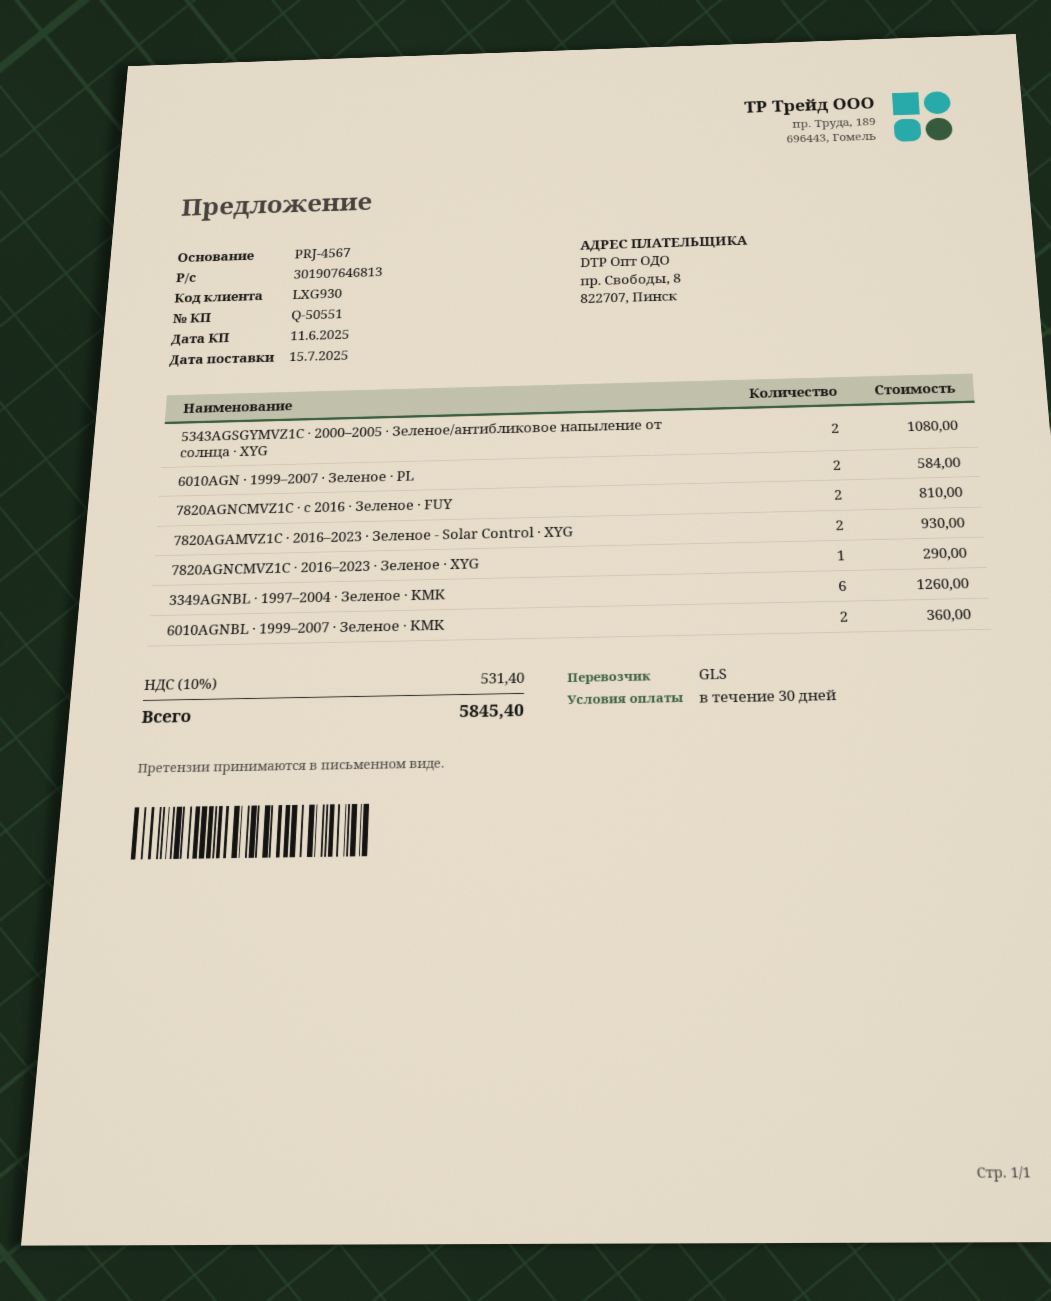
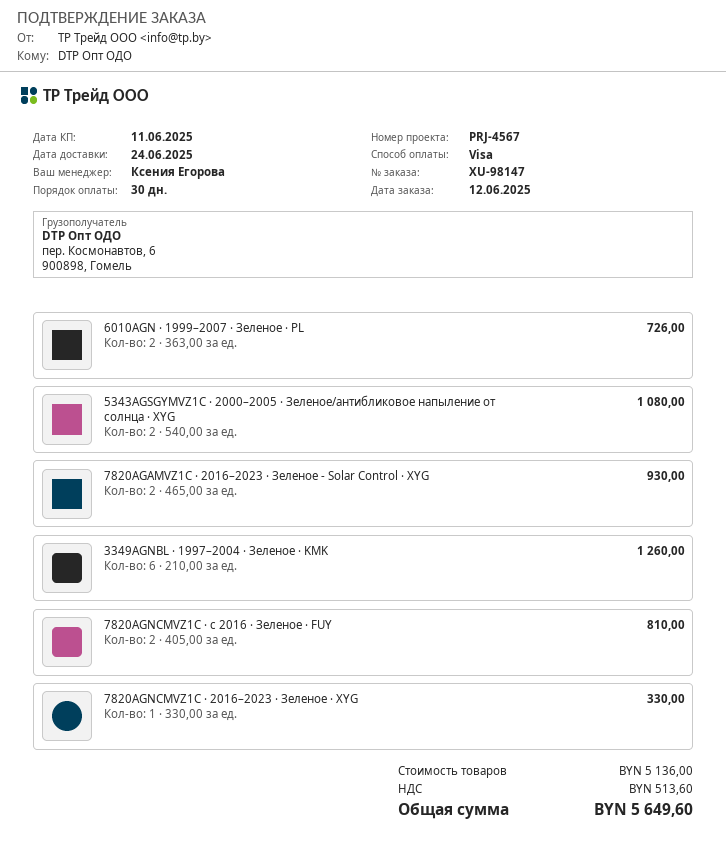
delivery date: 2025-07-15 -> 2025-06-24
6010AGN · 1999–2007 · Зеленое · PL: 2 for 584.00 -> 2 for 726.00
7820AGNCMVZ1C · 2016–2023 · Зеленое · XYG: 1 for 290.00 -> 1 for 330.00
6010AGNBL · 1999–2007 · Зеленое · KMK: 2 for 360.00 -> none
tax: 531.40 -> 513.60
total: 5845.40 -> 5649.60

